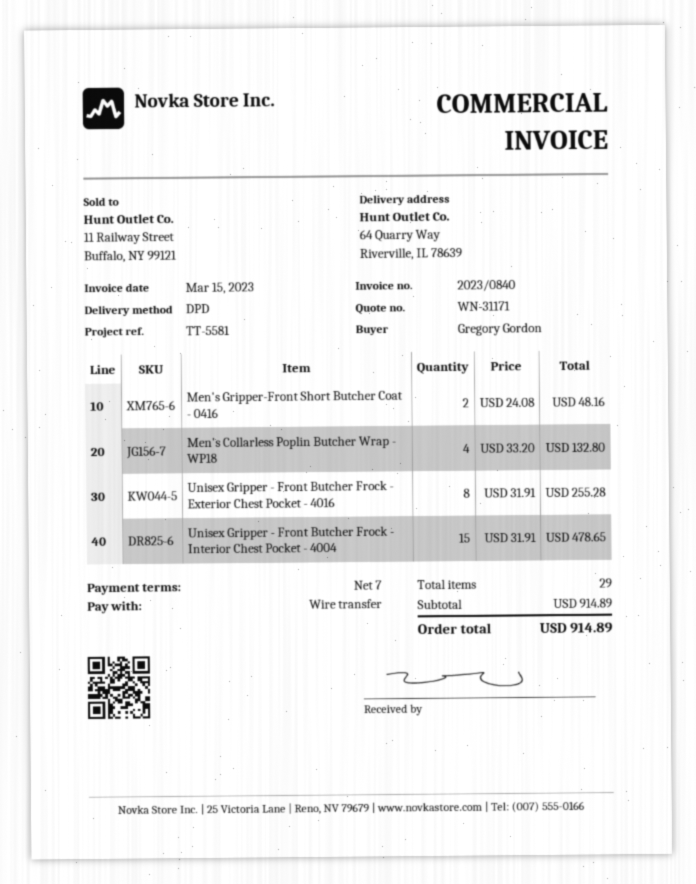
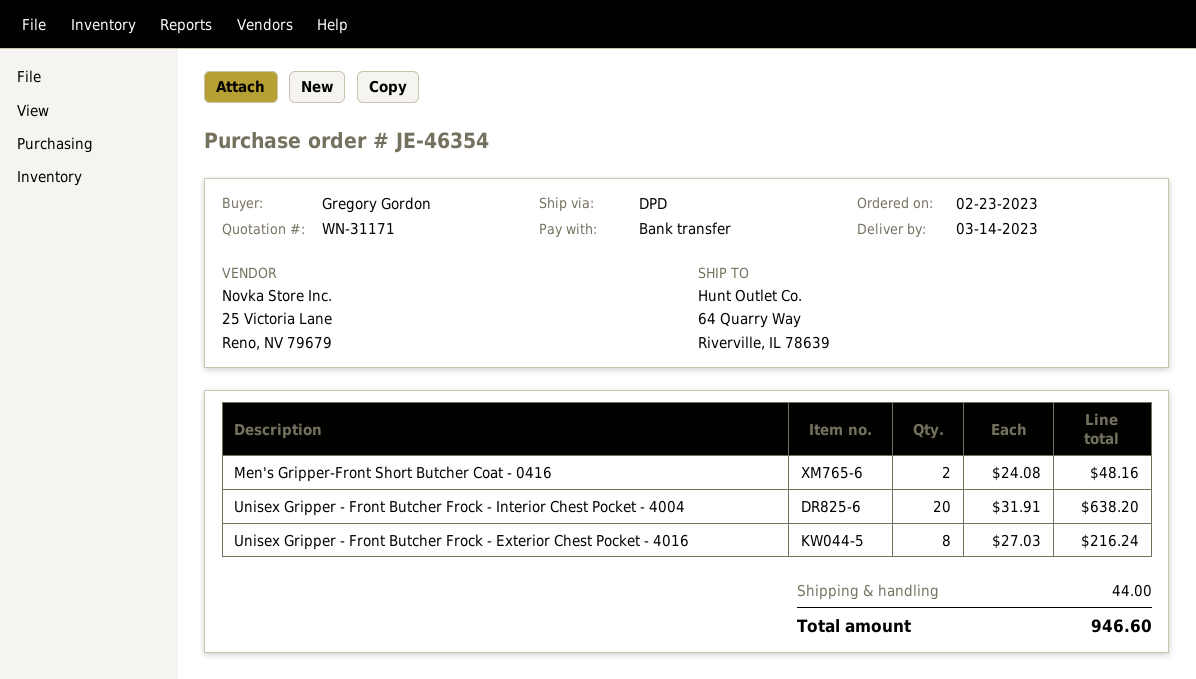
Men's Collarless Poplin Butcher Wrap - WP18: 4 x 33.20 = 132.80 -> none
Unisex Gripper - Front Butcher Frock - Exterior Chest Pocket - 4016: 8 x 31.91 = 255.28 -> 8 x 27.03 = 216.24
Unisex Gripper - Front Butcher Frock - Interior Chest Pocket - 4004: 15 x 31.91 = 478.65 -> 20 x 31.91 = 638.20
shipping: none -> 44.00
total: 914.89 -> 946.60

